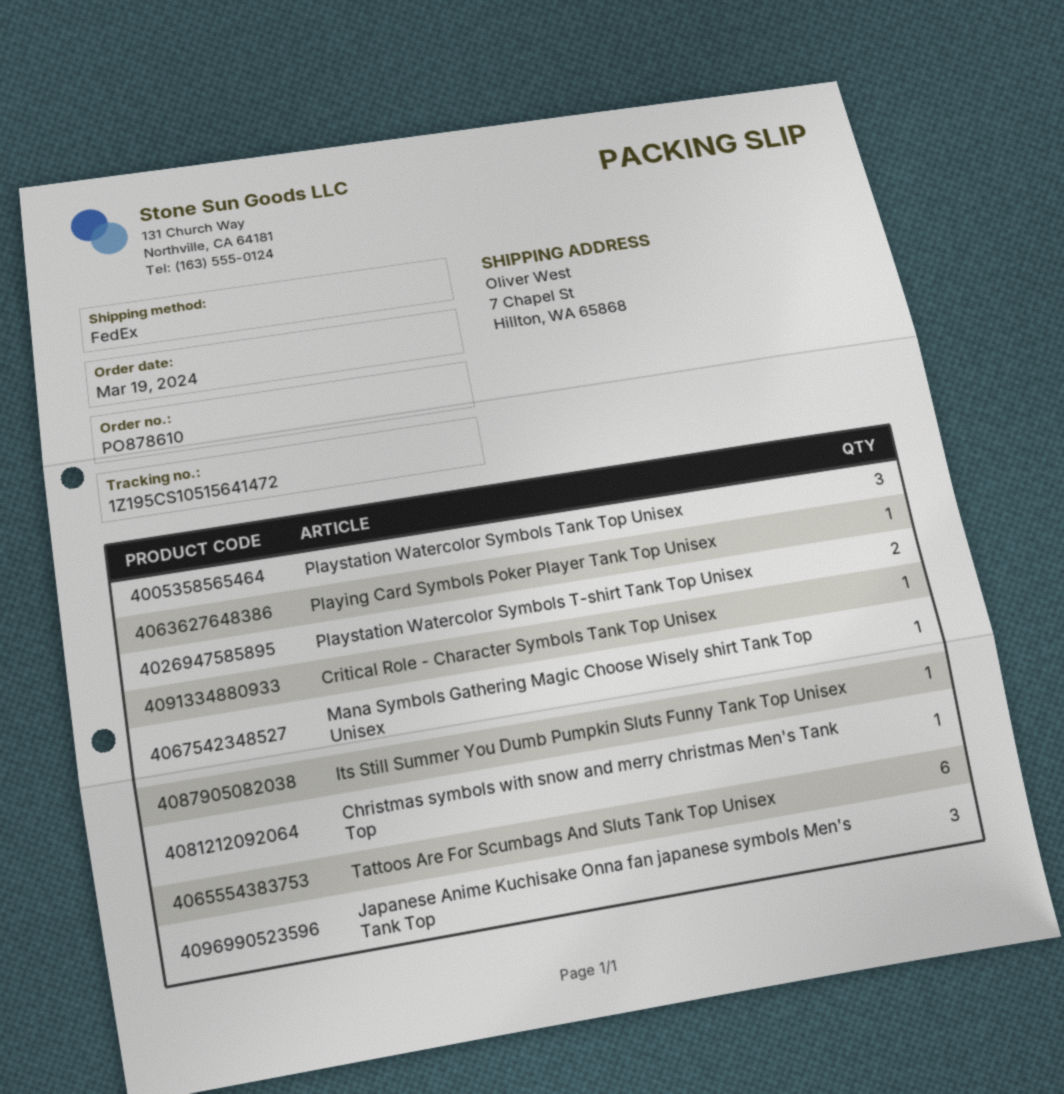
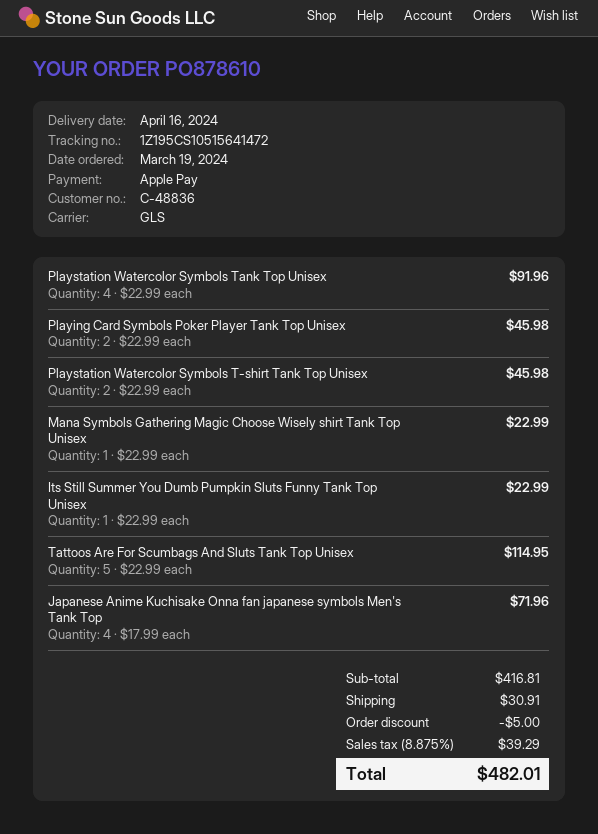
shipping method: FedEx -> GLS
Playstation Watercolor Symbols Tank Top Unisex: 3 -> 4
Playing Card Symbols Poker Player Tank Top Unisex: 1 -> 2
Critical Role - Character Symbols Tank Top Unisex: 1 -> none
Christmas symbols with snow and merry christmas Men's Tank Top: 1 -> none
Tattoos Are For Scumbags And Sluts Tank Top Unisex: 6 -> 5
Japanese Anime Kuchisake Onna fan japanese symbols Men's Tank Top: 3 -> 4

